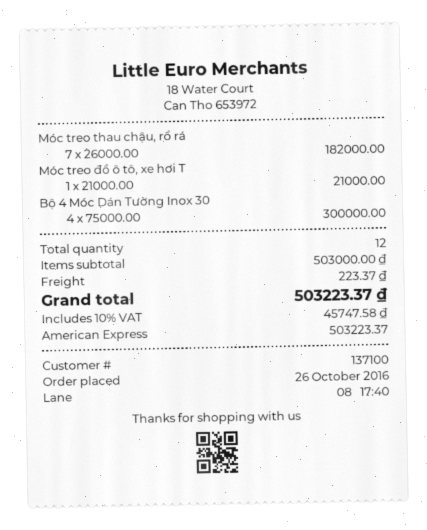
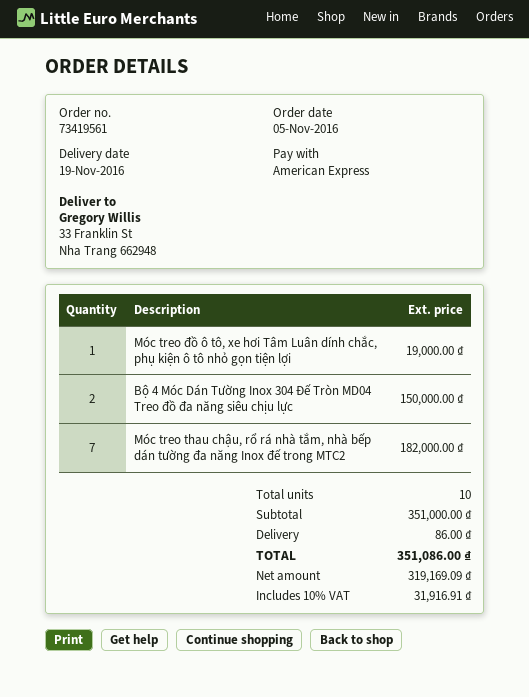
order date: 2016-10-26 -> 2016-11-05
Móc treo đồ ô tô, xe hơi T: 1 for 21000.00 -> 1 for 19000.00
Bộ 4 Móc Dán Tường Inox 30: 4 for 300000.00 -> 2 for 150000.00
total quantity: 12 -> 10
subtotal: 503000.00 -> 351000.00
shipping: 223.37 -> 86.00
tax: 10% = 45747.58 -> 10% = 31916.91
total: 503223.37 -> 351086.00

